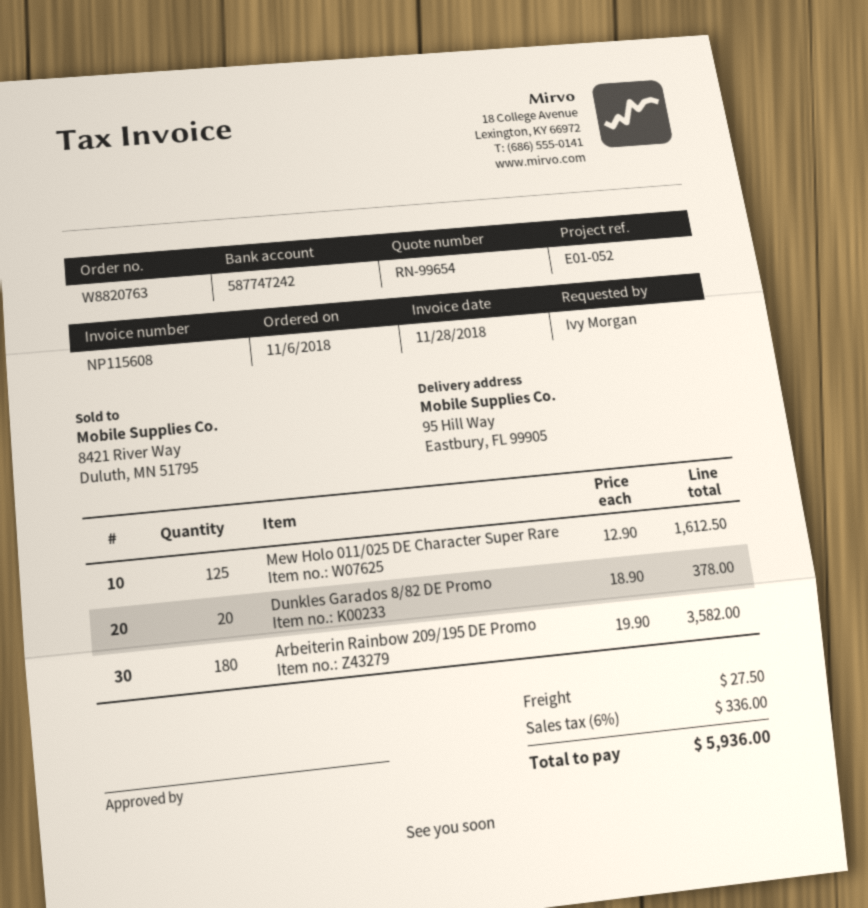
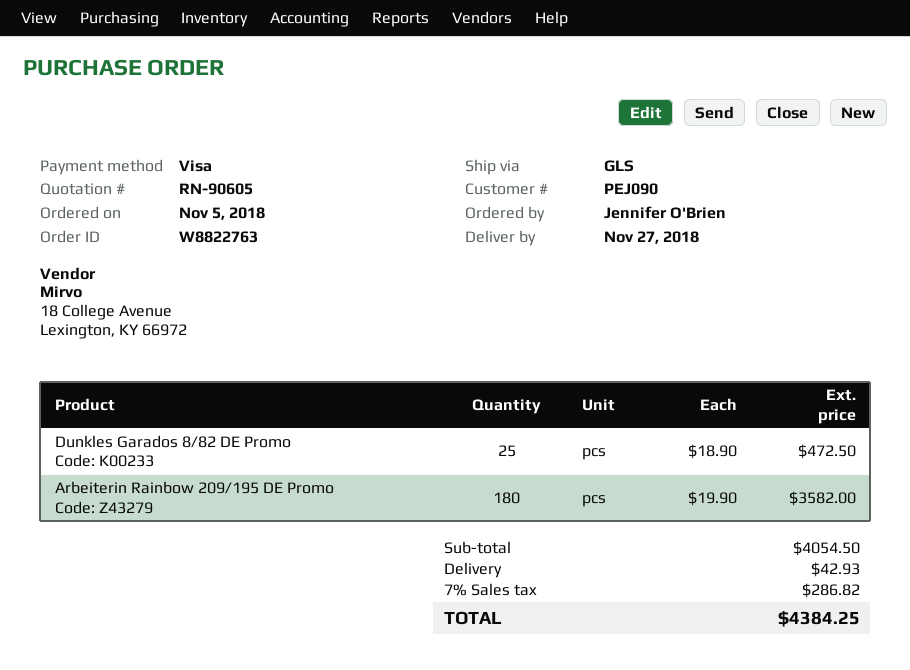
quote number: RN-99654 -> RN-90605
order number: W8820763 -> W8822763
order date: 2018-11-06 -> 2018-11-05
ordered by: Ivy Morgan -> Jennifer O'Brien
Mew Holo 011/025 DE Character Super Rare: 125 x 12.90 = 1612.50 -> none
Dunkles Garados 8/82 DE Promo: 20 x 18.90 = 378.00 -> 25 x 18.90 = 472.50
shipping: 27.50 -> 42.93
tax: 6% = 336.00 -> 7% = 286.82
total: 5936.00 -> 4384.25

